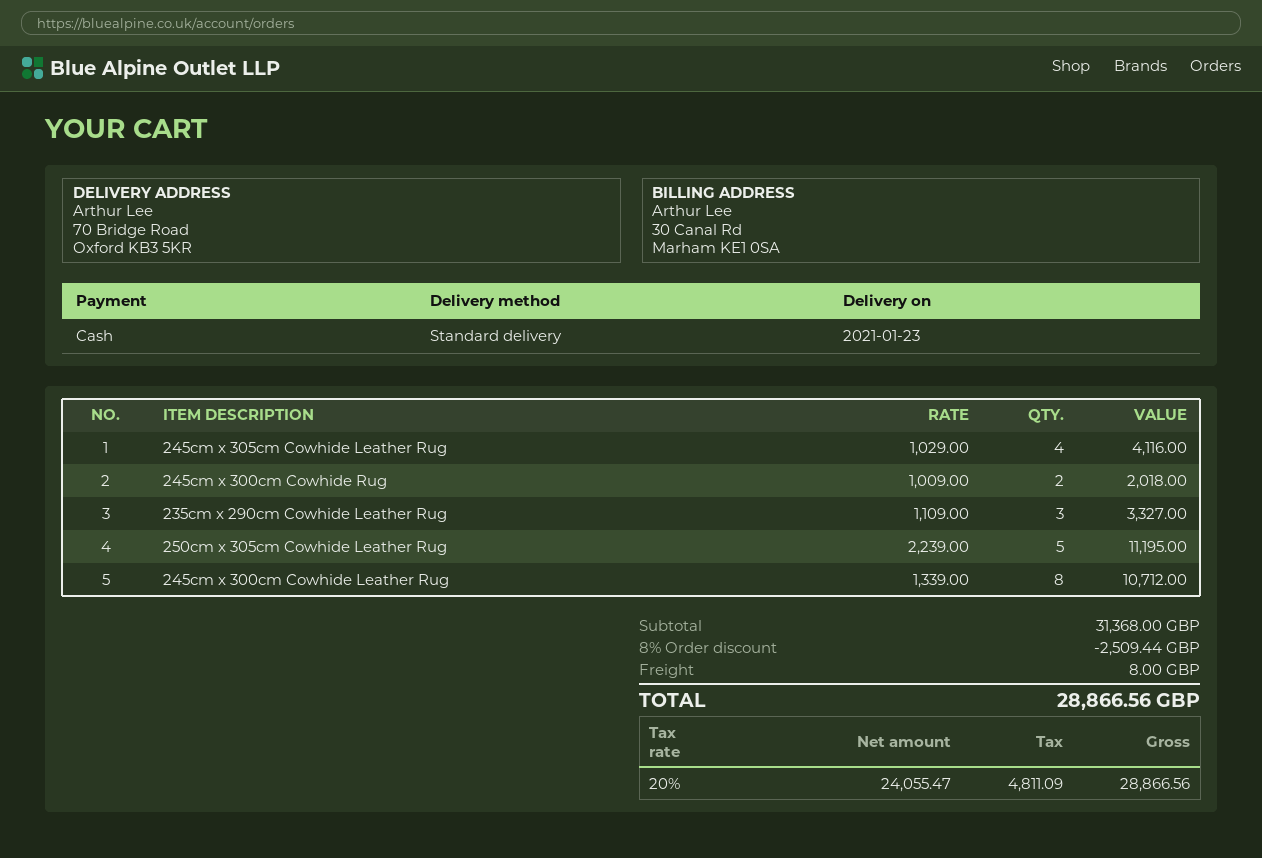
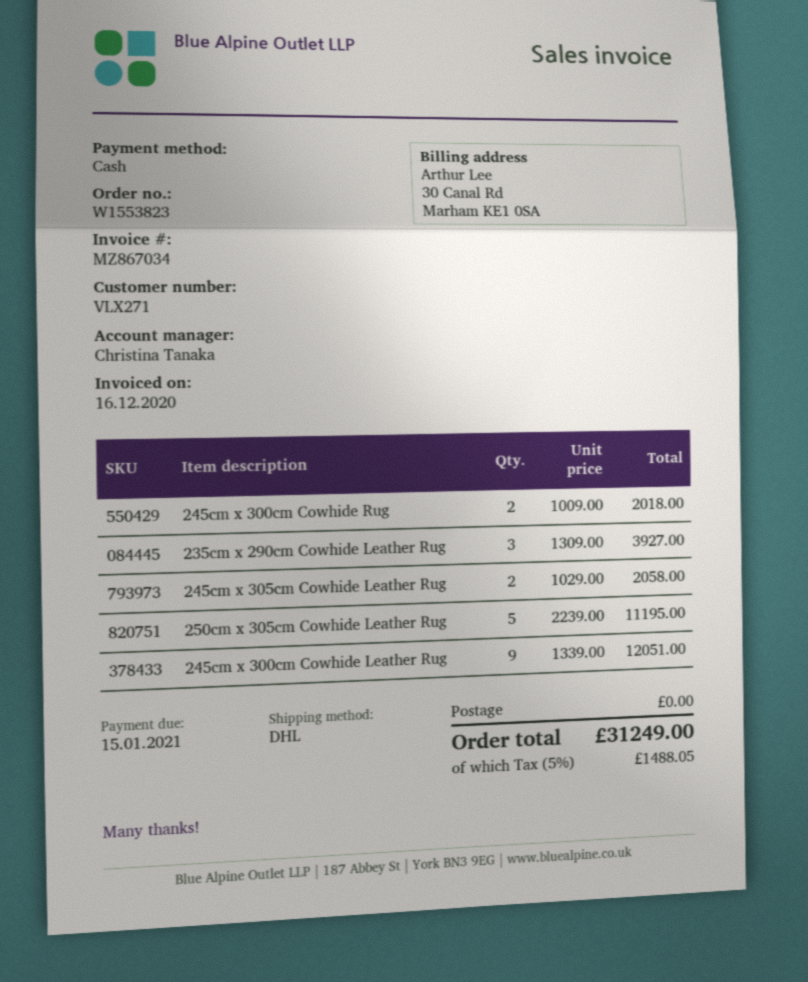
shipping method: standard -> DHL
245cm x 305cm Cowhide Leather Rug: 4 x 1029.00 = 4116.00 -> 2 x 1029.00 = 2058.00
235cm x 290cm Cowhide Leather Rug: 3 x 1109.00 = 3327.00 -> 3 x 1309.00 = 3927.00
245cm x 300cm Cowhide Leather Rug: 8 x 1339.00 = 10712.00 -> 9 x 1339.00 = 12051.00
discount: 8% = 2509.44 -> none
shipping: 8.00 -> 0.00
tax: 20% = 4811.09 -> 5% = 1488.05
total: 28866.56 -> 31249.00

